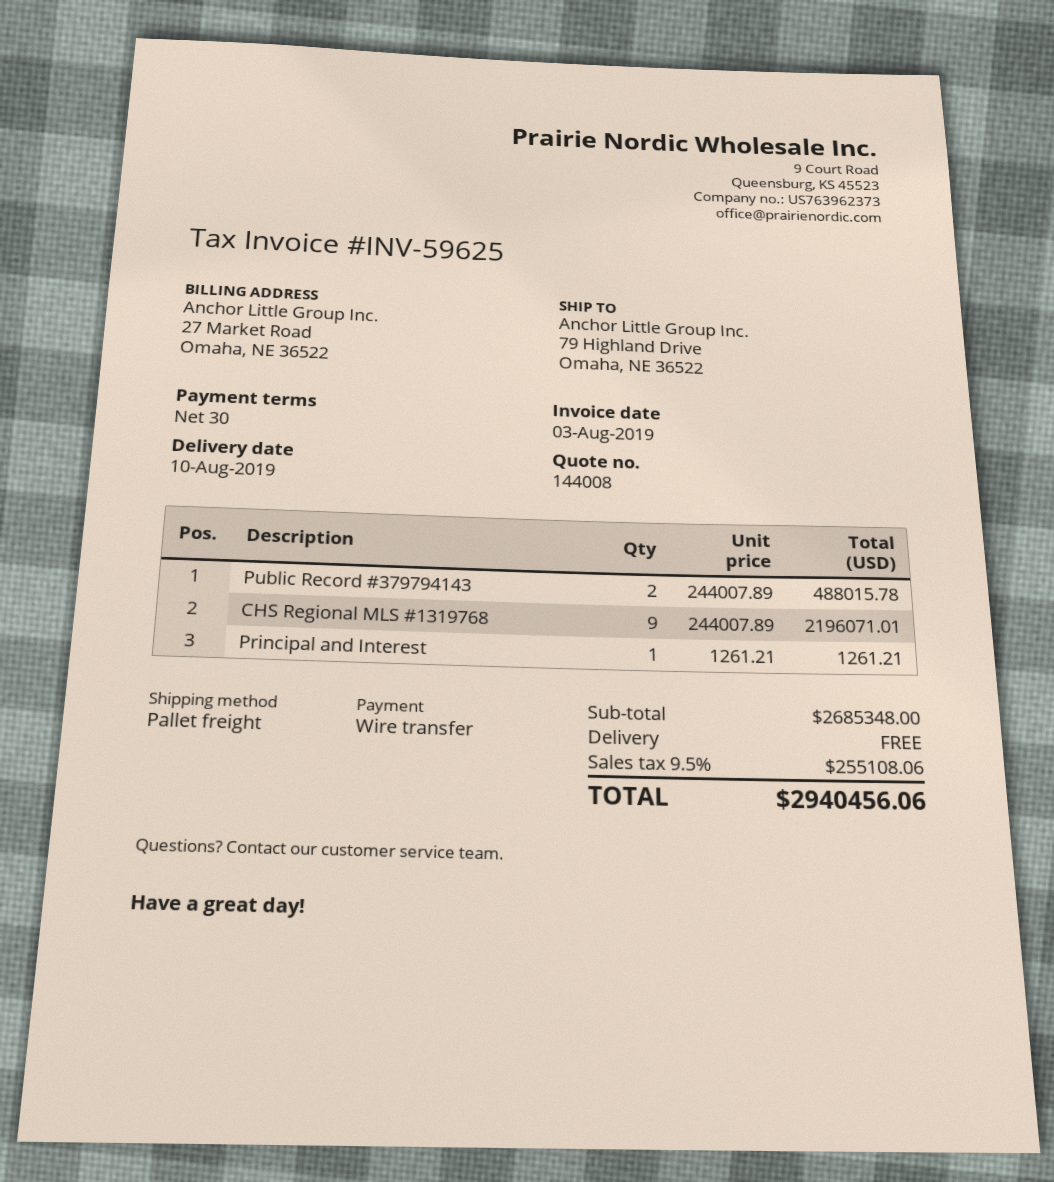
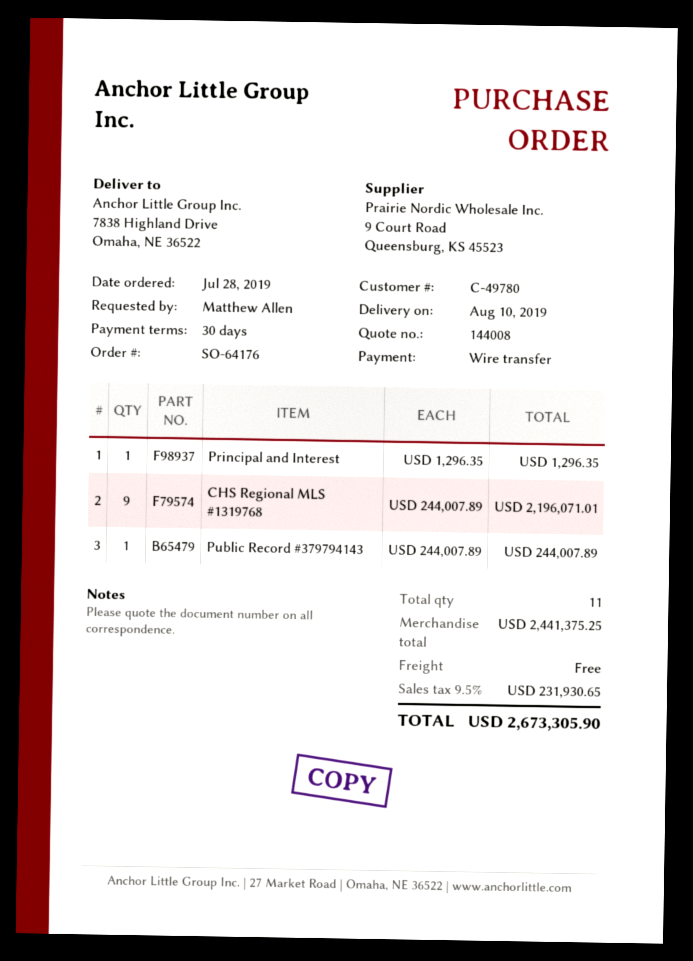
ship to: 79 Highland Drive, Omaha, NE 36522 -> 7838 Highland Drive, Omaha, NE 36522
Public Record #379794143: 2 x 244007.89 = 488015.78 -> 1 x 244007.89 = 244007.89
Principal and Interest: 1 x 1261.21 = 1261.21 -> 1 x 1296.35 = 1296.35
subtotal: 2685348.00 -> 2441375.25
tax: 9.5% = 255108.06 -> 9.5% = 231930.65
total: 2940456.06 -> 2673305.90

